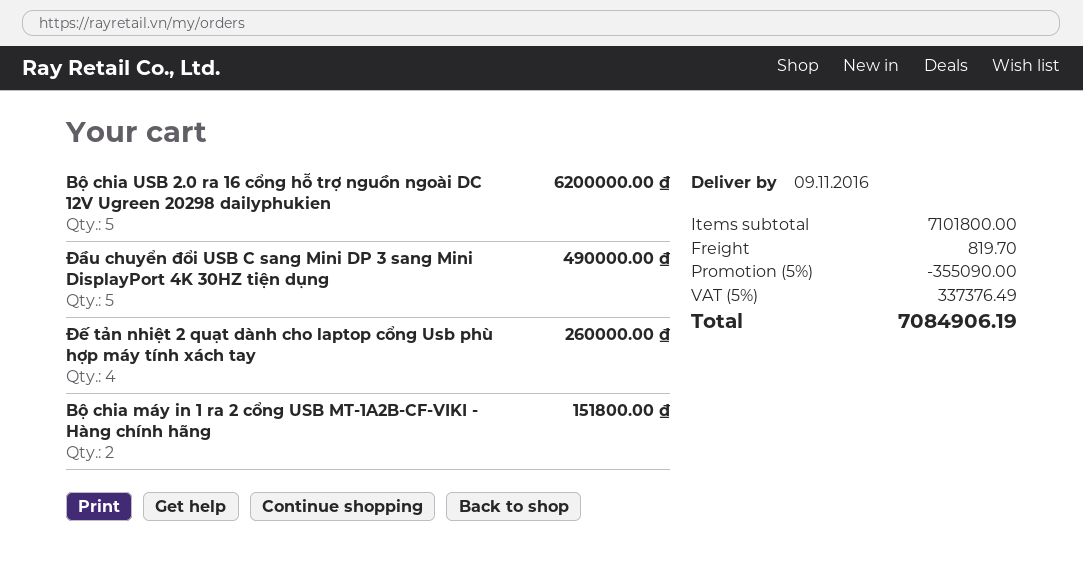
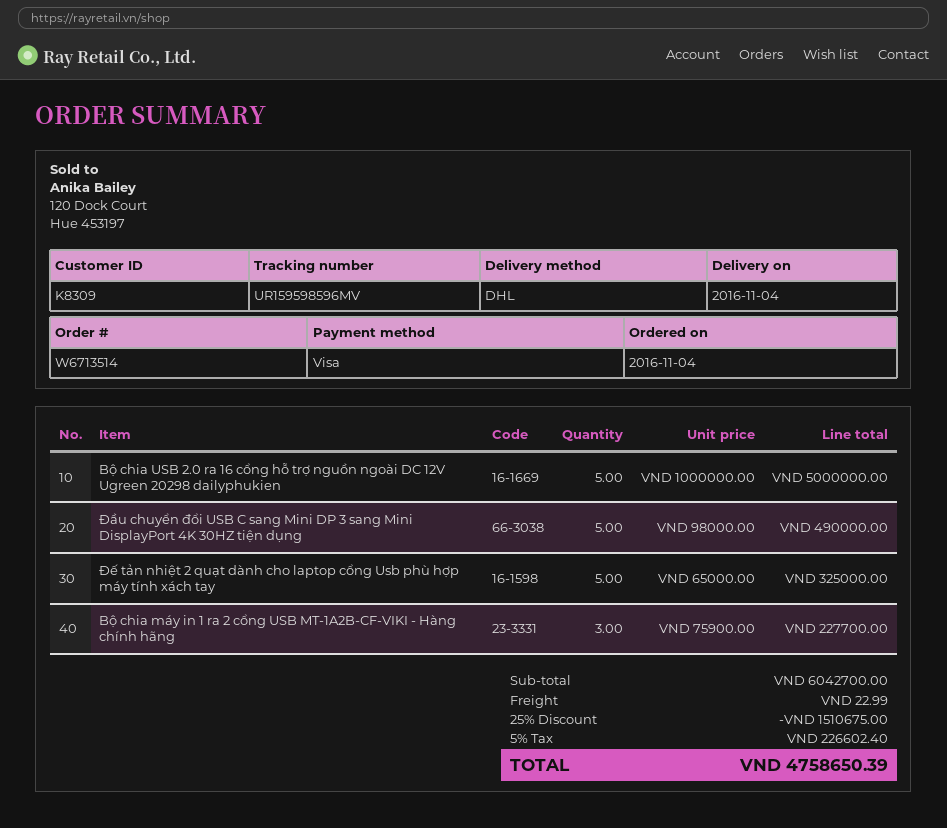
delivery date: 2016-11-09 -> 2016-11-04
Bộ chia USB 2.0 ra 16 cổng hỗ trợ nguồn ngoài DC 12V Ugreen 20298 dailyphukien: 5 for 6200000.00 -> 5 for 5000000.00
Đế tản nhiệt 2 quạt dành cho laptop cổng Usb phù hợp máy tính xách tay: 4 for 260000.00 -> 5 for 325000.00
Bộ chia máy in 1 ra 2 cổng USB MT-1A2B-CF-VIKI - Hàng chính hãng: 2 for 151800.00 -> 3 for 227700.00
subtotal: 7101800.00 -> 6042700.00
discount: 5% = 355090.00 -> 25% = 1510675.00
shipping: 819.70 -> 22.99
tax: 5% = 337376.49 -> 5% = 226602.40
total: 7084906.19 -> 4758650.39

